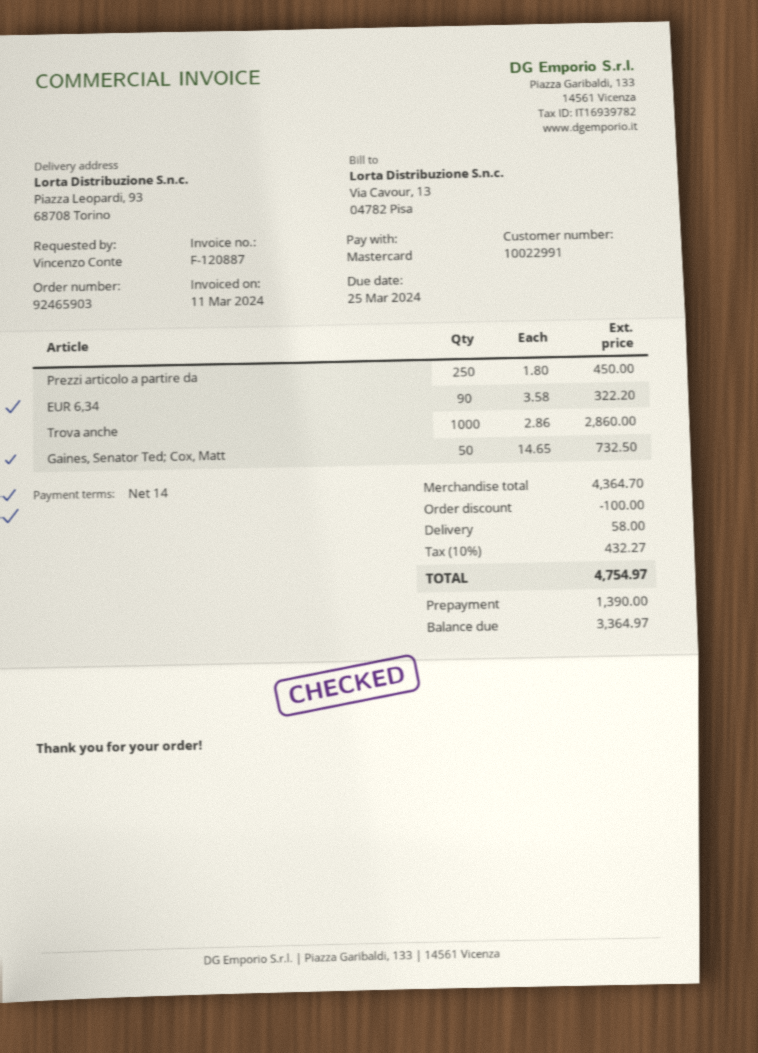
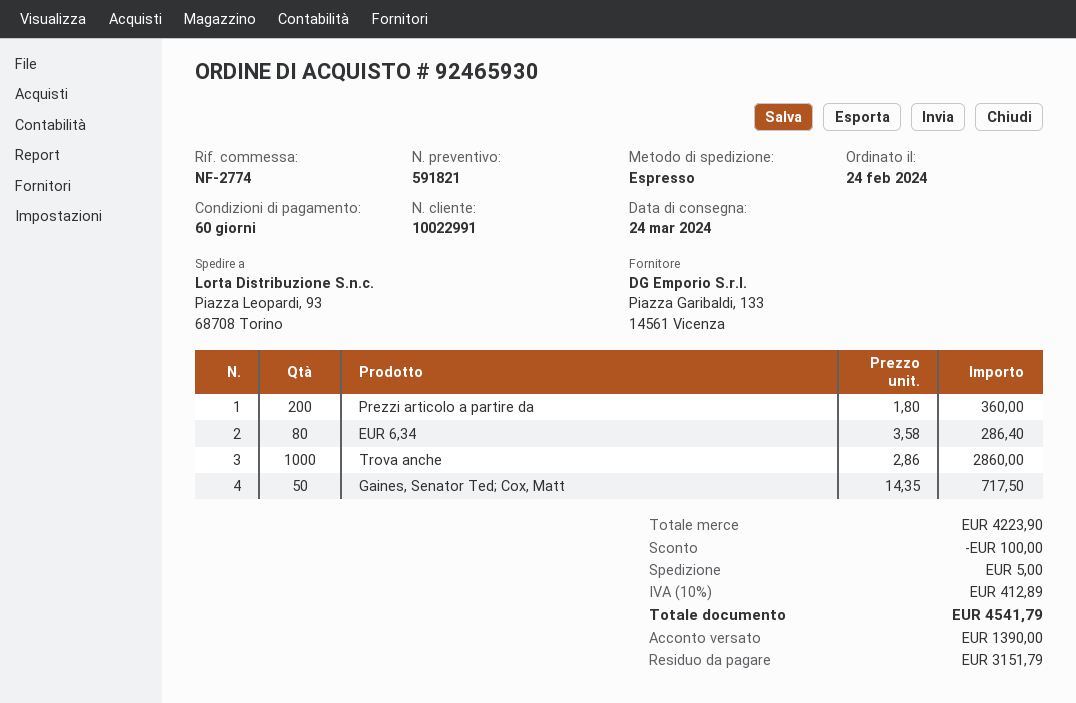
order number: 92465903 -> 92465930
payment terms: 14 days -> 60 days
Prezzi articolo a partire da: 250 x 1.80 = 450.00 -> 200 x 1.80 = 360.00
EUR 6,34: 90 x 3.58 = 322.20 -> 80 x 3.58 = 286.40
Gaines, Senator Ted; Cox, Matt: 50 x 14.65 = 732.50 -> 50 x 14.35 = 717.50
subtotal: 4364.70 -> 4223.90
shipping: 58.00 -> 5.00
tax: 10% = 432.27 -> 10% = 412.89
total: 4754.97 -> 4541.79
balance: 3364.97 -> 3151.79

